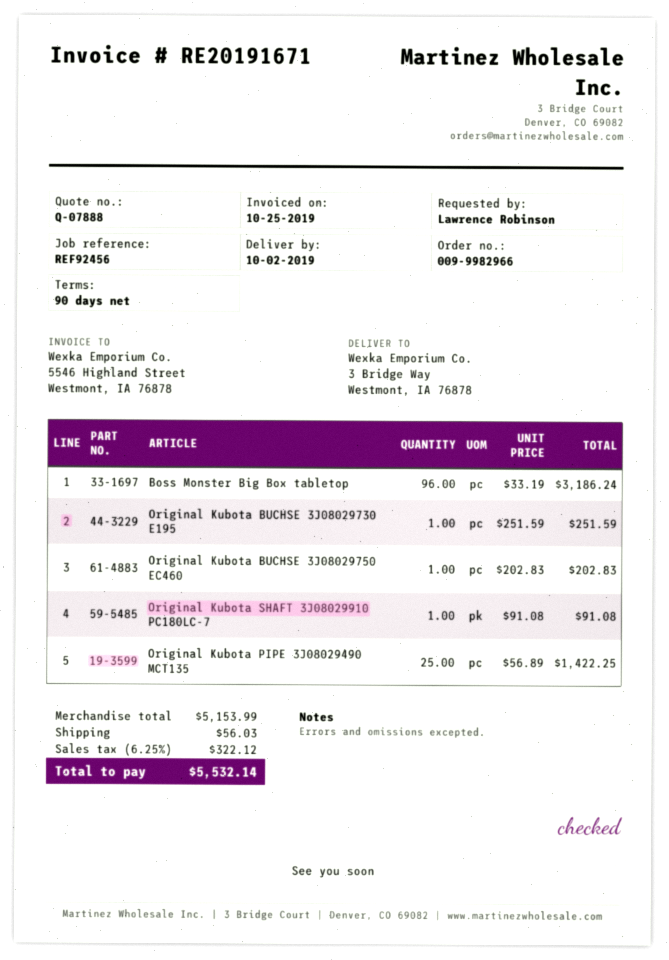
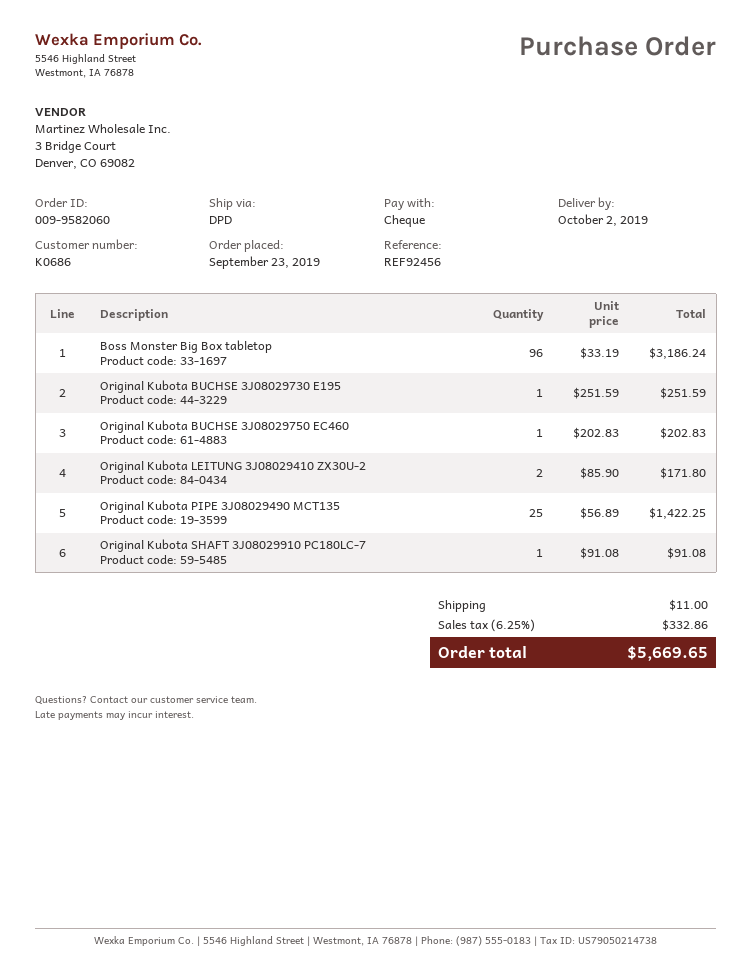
order number: 009-9982966 -> 009-9582060
Original Kubota LEITUNG 3J08029410 ZX30U-2: none -> 2 x 85.90 = 171.80
shipping: 56.03 -> 11.00
tax: 6.25% = 322.12 -> 6.25% = 332.86
total: 5532.14 -> 5669.65

